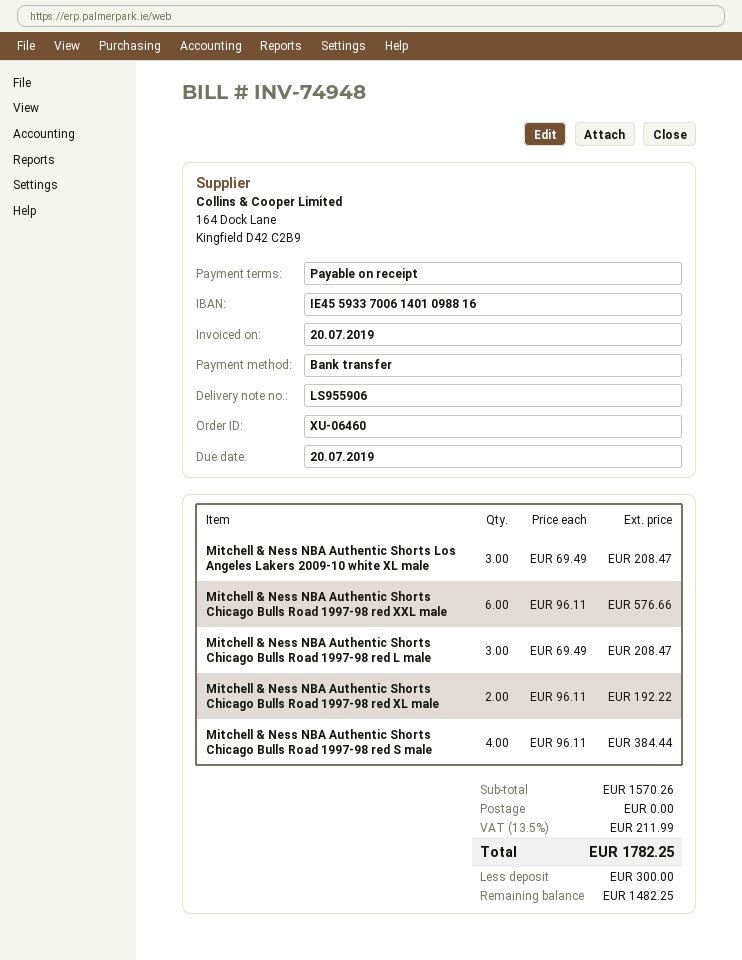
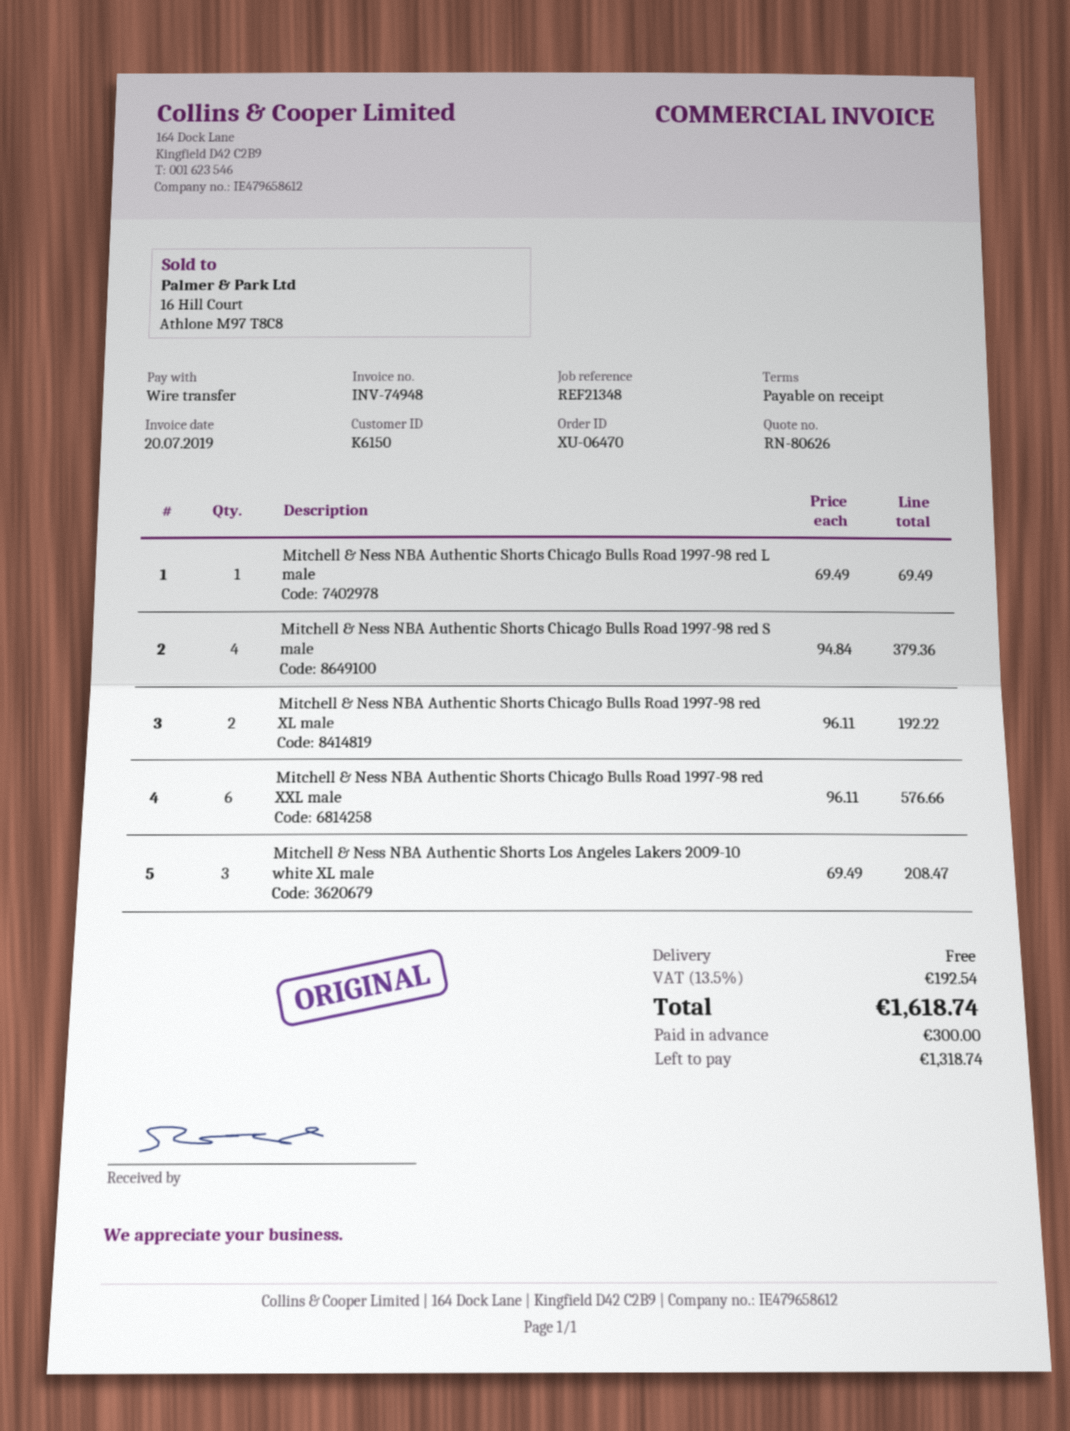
order number: XU-06460 -> XU-06470
Mitchell & Ness NBA Authentic Shorts Chicago Bulls Road 1997-98 red L male: 3 x 69.49 = 208.47 -> 1 x 69.49 = 69.49
Mitchell & Ness NBA Authentic Shorts Chicago Bulls Road 1997-98 red S male: 4 x 96.11 = 384.44 -> 4 x 94.84 = 379.36
tax: 13.5% = 211.99 -> 13.5% = 192.54
total: 1782.25 -> 1618.74
balance: 1482.25 -> 1318.74

